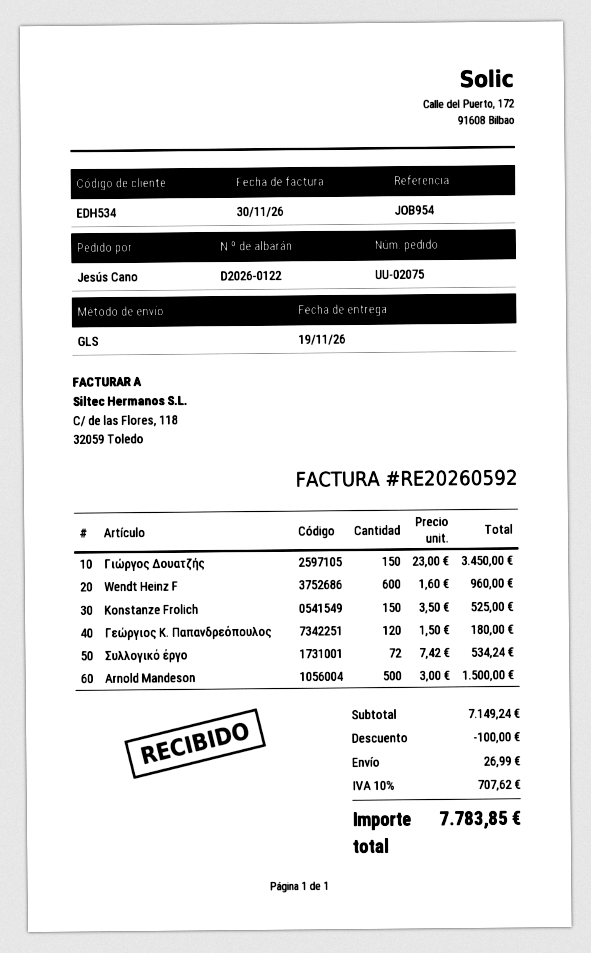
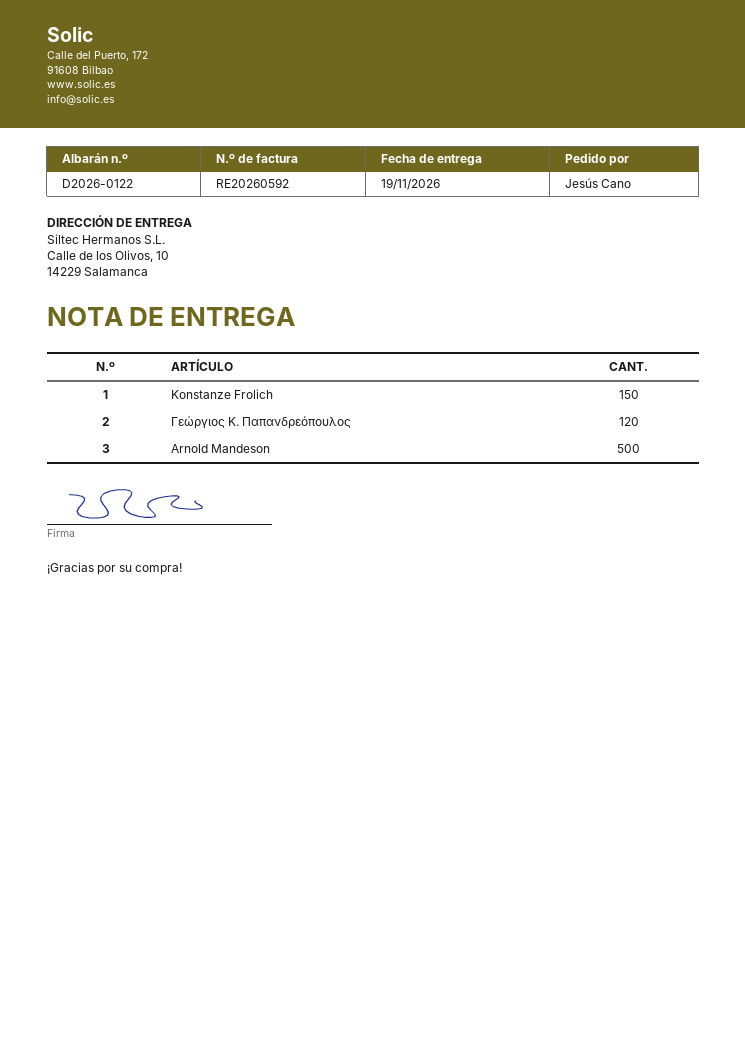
Γιώργος Δουατζής: 150 -> none
Wendt Heinz F: 600 -> none
Συλλογικό έργο: 72 -> none

